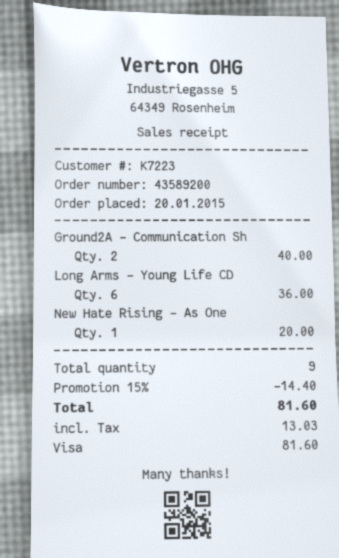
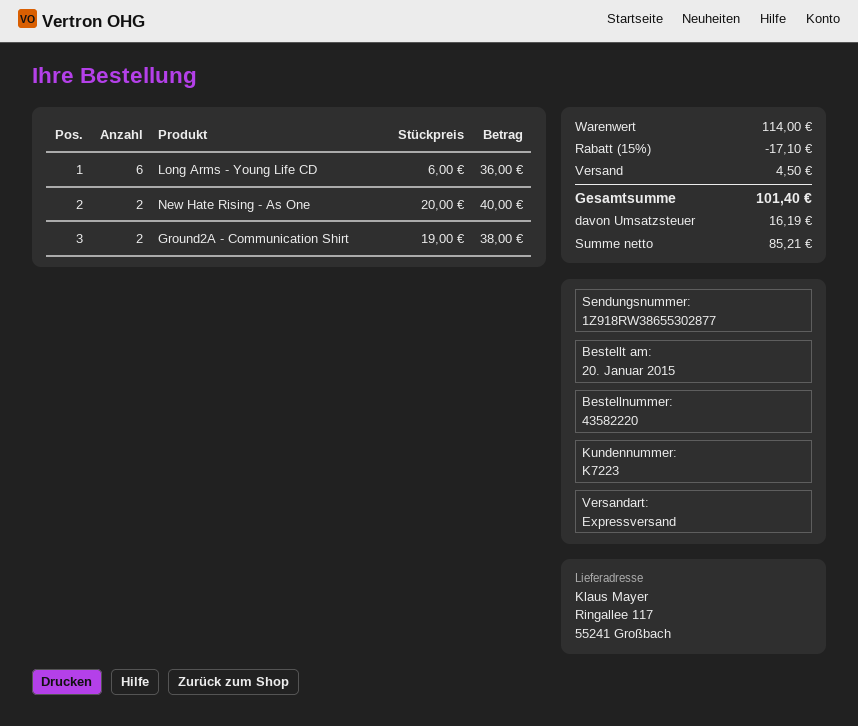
order number: 43589200 -> 43582220
Ground2A - Communication Sh: 2 for 40.00 -> 2 for 38.00
New Hate Rising - As One: 1 for 20.00 -> 2 for 40.00
discount: 15% = 14.40 -> 15% = 17.10
shipping: none -> 4.50
tax: 13.03 -> 16.19
total: 81.60 -> 101.40

